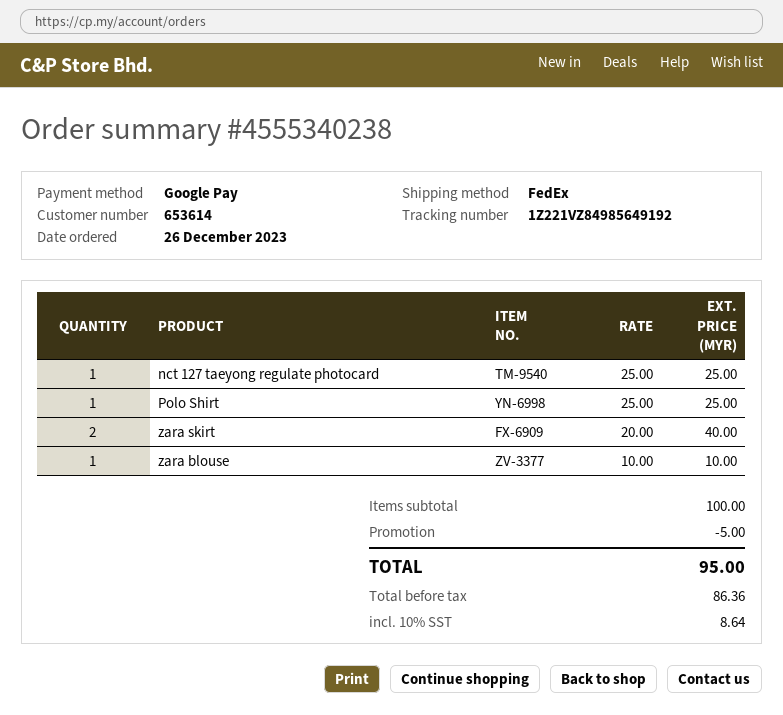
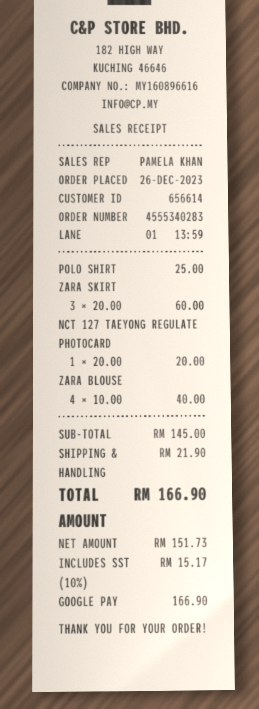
order number: 4555340238 -> 4555340283
customer number: 653614 -> 656614
nct 127 taeyong regulate photocard: 1 x 25.00 = 25.00 -> 1 x 20.00 = 20.00
zara skirt: 2 x 20.00 = 40.00 -> 3 x 20.00 = 60.00
zara blouse: 1 x 10.00 = 10.00 -> 4 x 10.00 = 40.00
subtotal: 100.00 -> 145.00
discount: 5.00 -> none
shipping: none -> 21.90
net: 86.36 -> 151.73
tax: 10% = 8.64 -> 10% = 15.17
total: 95.00 -> 166.90

